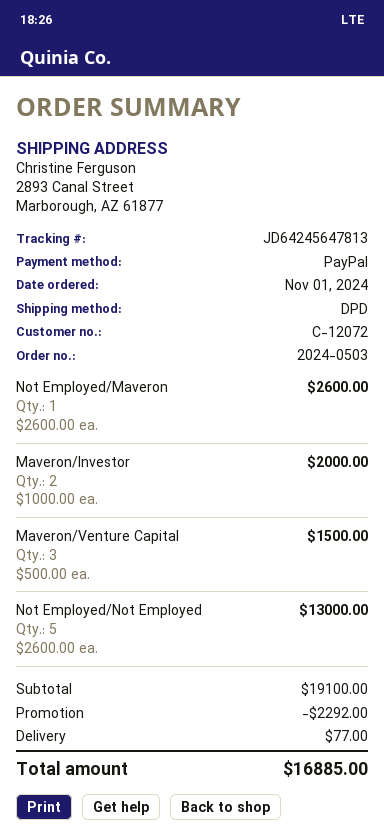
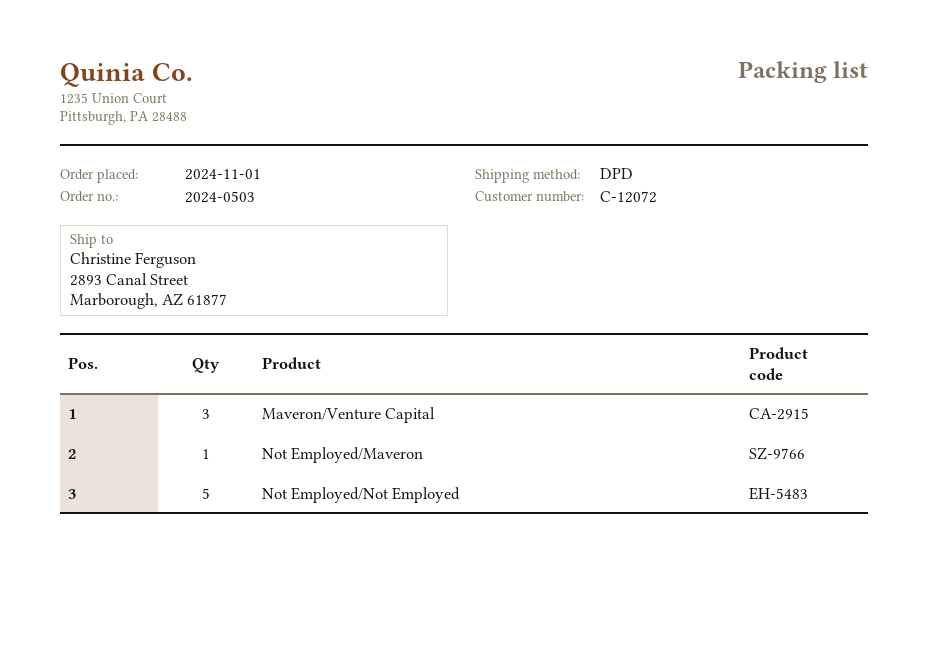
Maveron/Investor: 2 -> none

